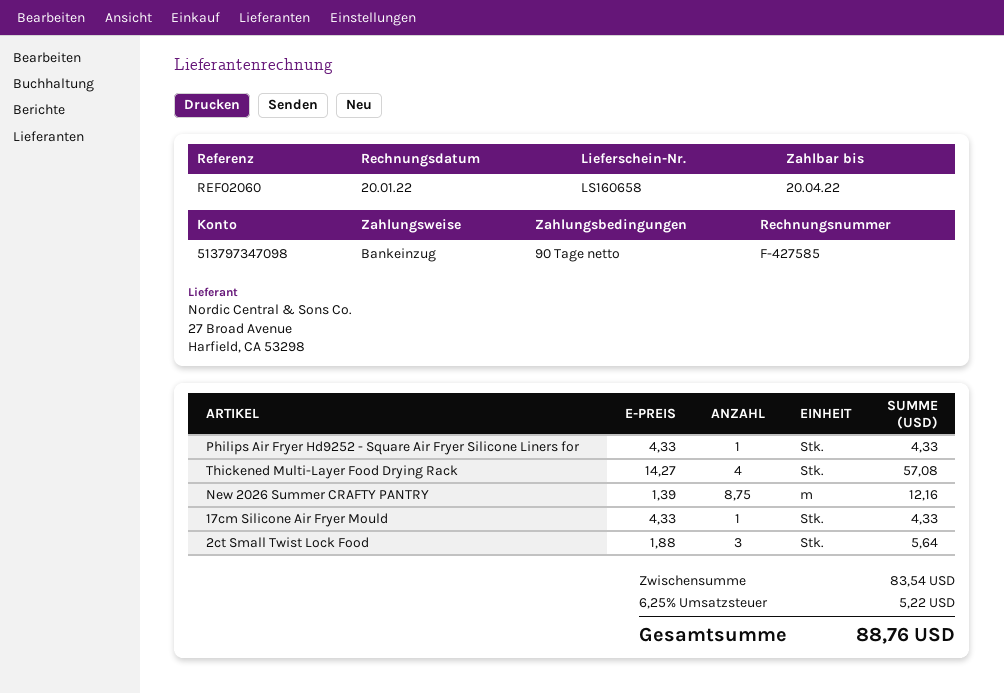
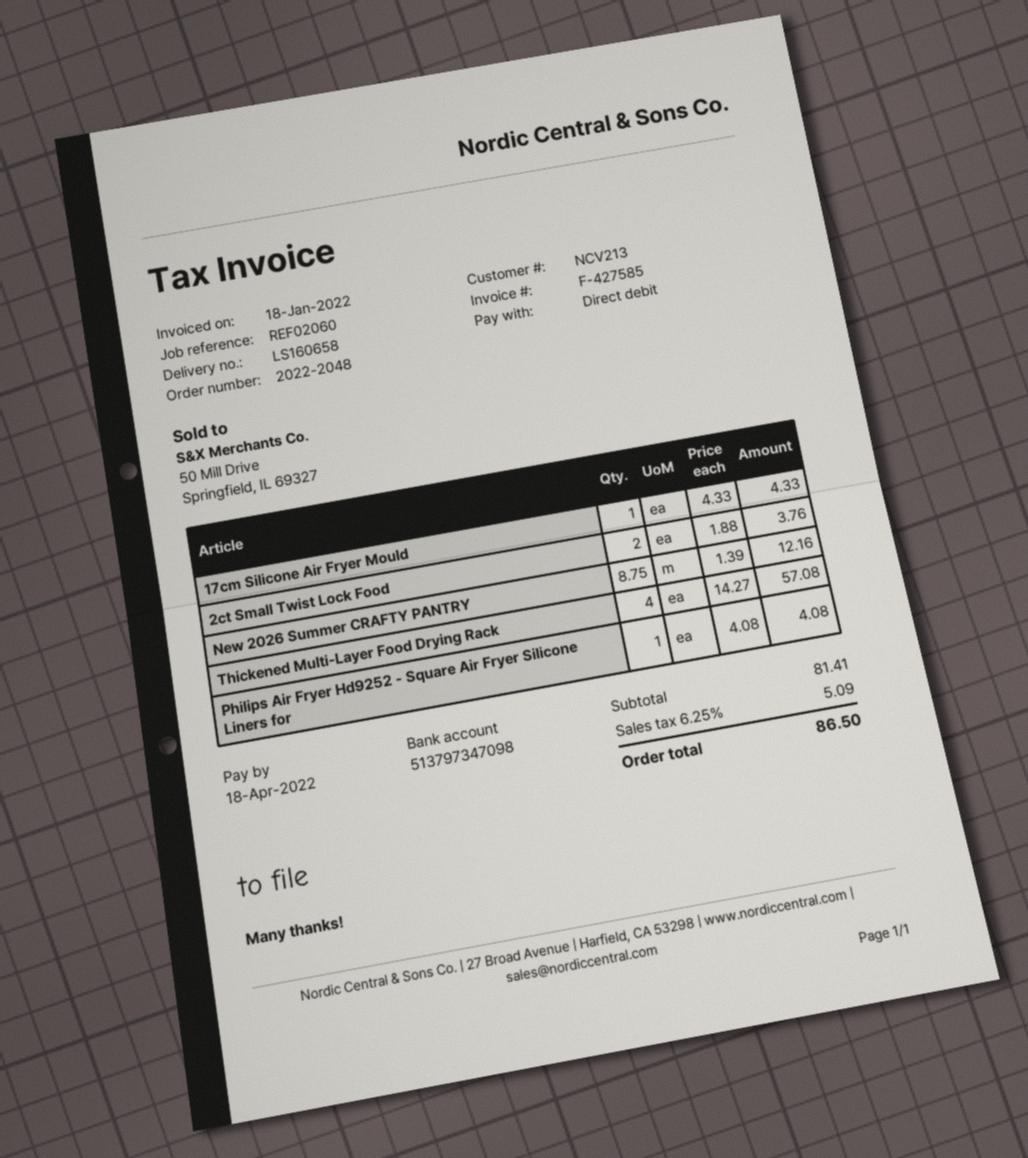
invoice date: 2022-01-20 -> 2022-01-18
due date: 2022-04-20 -> 2022-04-18
Philips Air Fryer Hd9252 - Square Air Fryer Silicone Liners for: 1 x 4.33 = 4.33 -> 1 x 4.08 = 4.08
2ct Small Twist Lock Food: 3 x 1.88 = 5.64 -> 2 x 1.88 = 3.76
subtotal: 83.54 -> 81.41
tax: 6.25% = 5.22 -> 6.25% = 5.09
total: 88.76 -> 86.50

